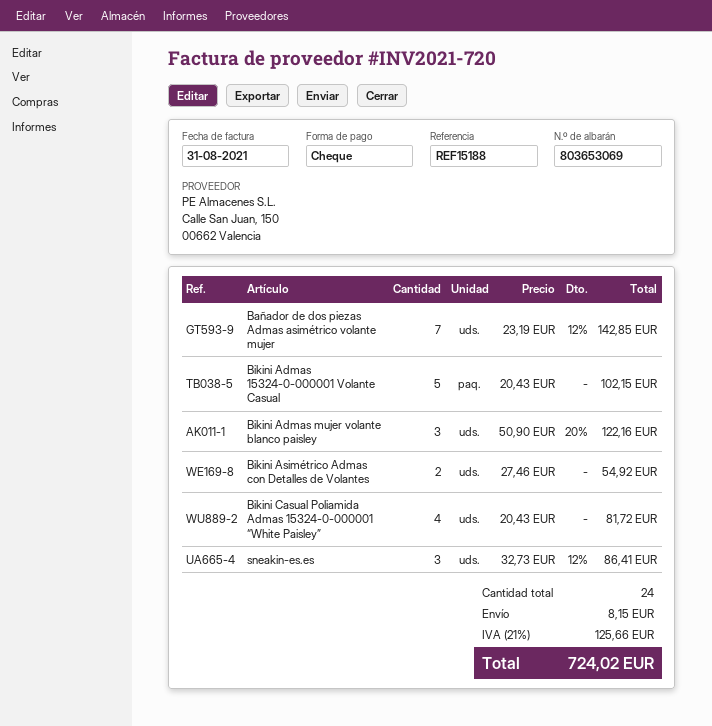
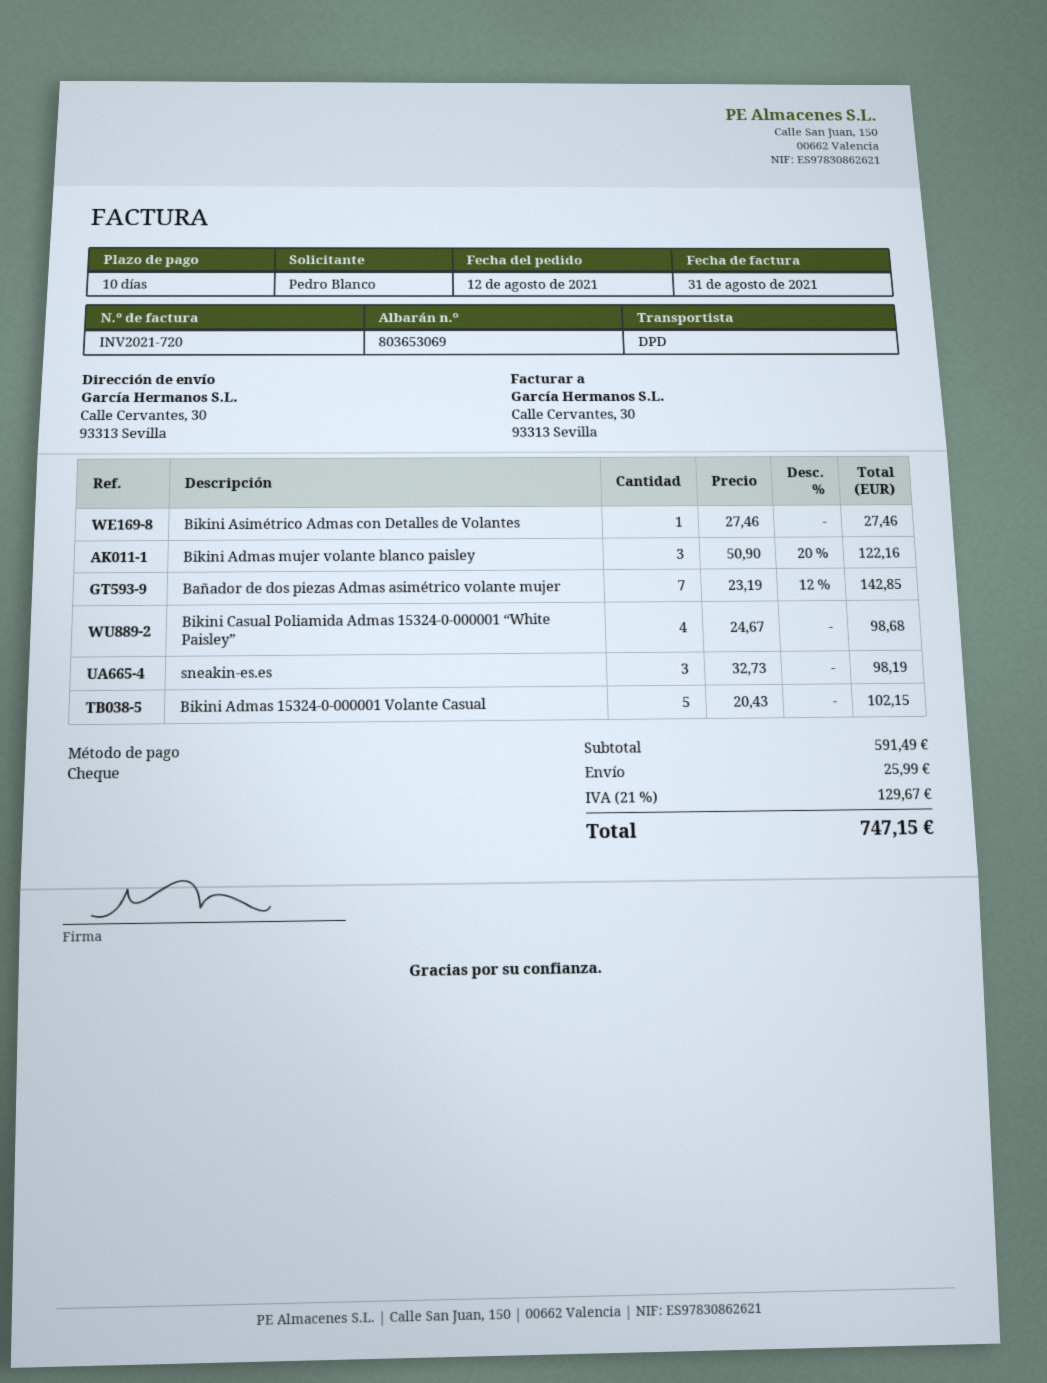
Bikini Asimétrico Admas con Detalles de Volantes: 2 x 27.46 = 54.92 -> 1 x 27.46 = 27.46
Bikini Casual Poliamida Admas 15324-0-000001 “White Paisley”: 4 x 20.43 = 81.72 -> 4 x 24.67 = 98.68
sneakin-es.es: 3 x 32.73 - 12% = 86.41 -> 3 x 32.73 = 98.19
shipping: 8.15 -> 25.99
tax: 21% = 125.66 -> 21% = 129.67
total: 724.02 -> 747.15

